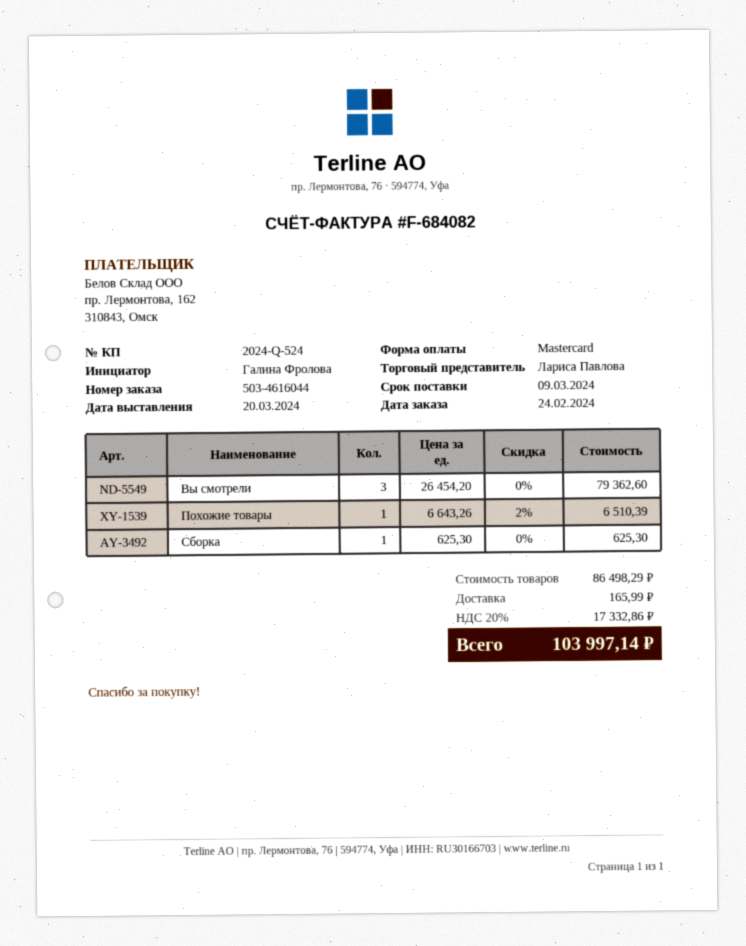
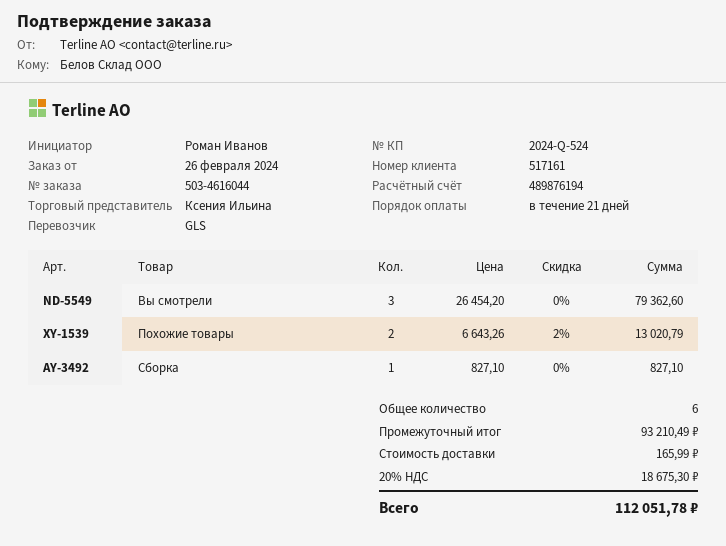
order date: 2024-02-24 -> 2024-02-26
ordered by: Галина Фролова -> Роман Иванов
sales rep: Лариса Павлова -> Ксения Ильина
Похожие товары: 1 x 6643.26 - 2% = 6510.39 -> 2 x 6643.26 - 2% = 13020.79
Сборка: 1 x 625.30 = 625.30 -> 1 x 827.10 = 827.10
subtotal: 86498.29 -> 93210.49
tax: 20% = 17332.86 -> 20% = 18675.30
total: 103997.14 -> 112051.78

